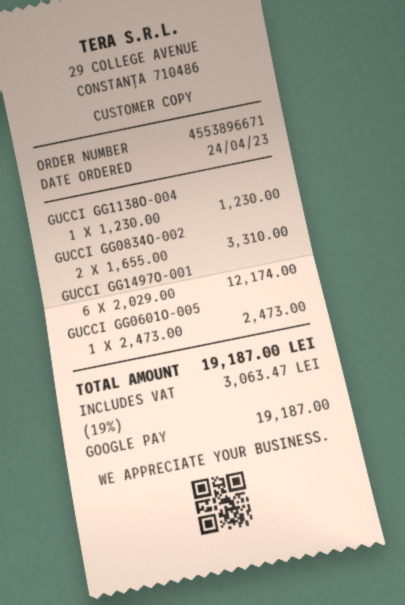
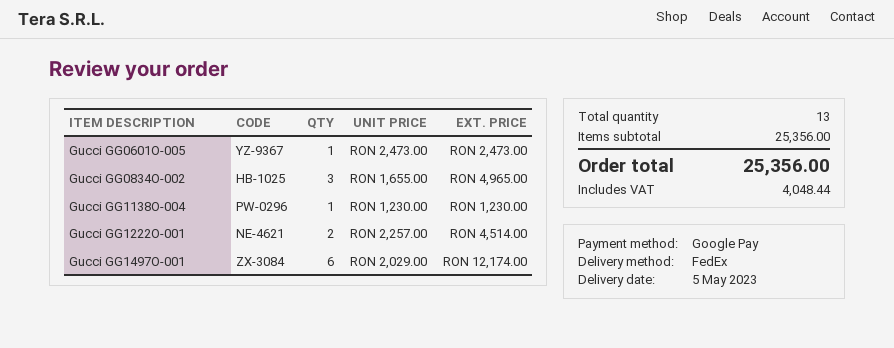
GUCCI GG0834O-002: 2 x 1655.00 = 3310.00 -> 3 x 1655.00 = 4965.00
Gucci GG1222O-001: none -> 2 x 2257.00 = 4514.00
tax: 3063.47 -> 4048.44
total: 19187.00 -> 25356.00

